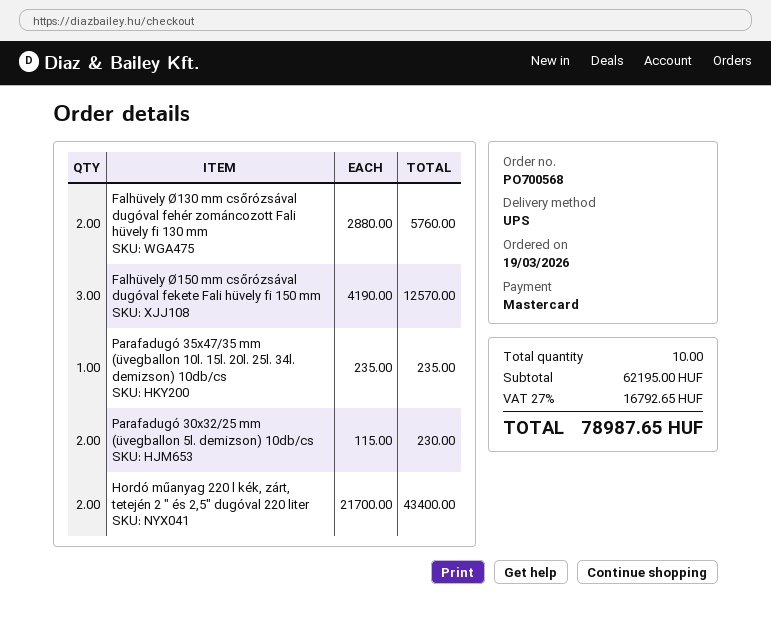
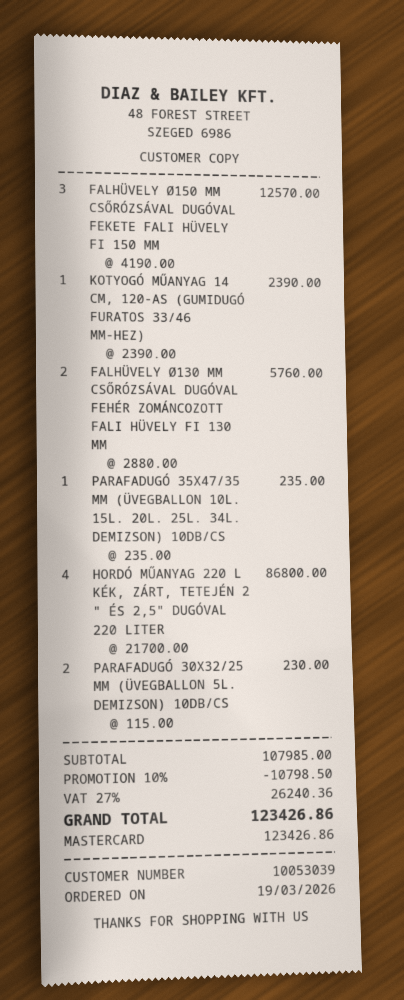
Hordó műanyag 220 l kék, zárt, tetején 2 " és 2,5" dugóval 220 liter: 2 x 21700.00 = 43400.00 -> 4 x 21700.00 = 86800.00
KOTYOGÓ MŰANYAG 14 CM, 120-AS (GUMIDUGÓ FURATOS 33/46 MM-HEZ): none -> 1 x 2390.00 = 2390.00
subtotal: 62195.00 -> 107985.00
discount: none -> 10% = 10798.50
tax: 27% = 16792.65 -> 27% = 26240.36
total: 78987.65 -> 123426.86

